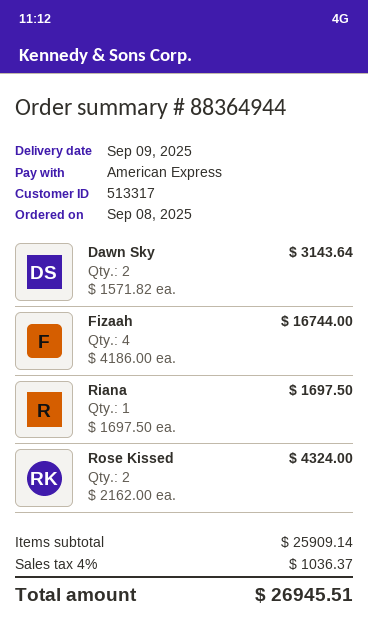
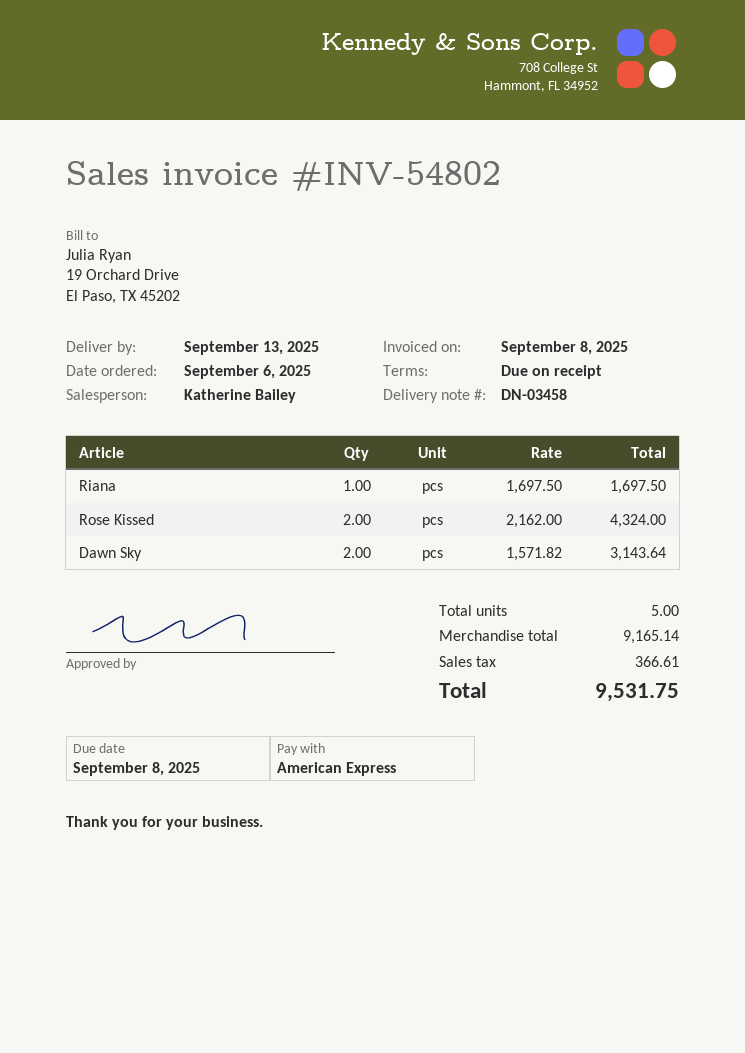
order date: 2025-09-08 -> 2025-09-06
delivery date: 2025-09-09 -> 2025-09-13
Fizaah: 4 x 4186.00 = 16744.00 -> none
subtotal: 25909.14 -> 9165.14
tax: 1036.37 -> 366.61
total: 26945.51 -> 9531.75

